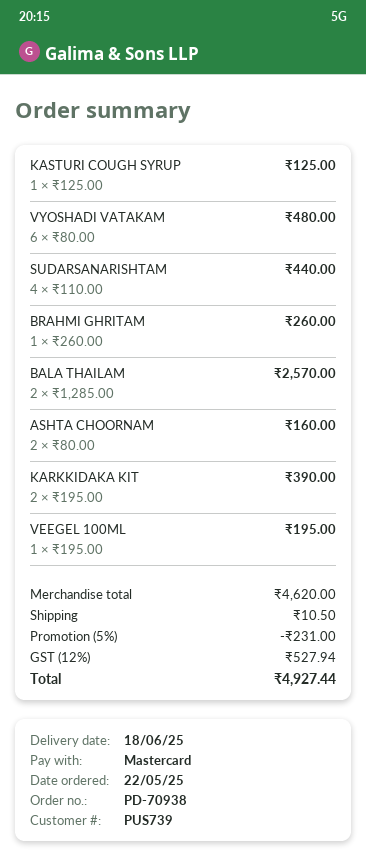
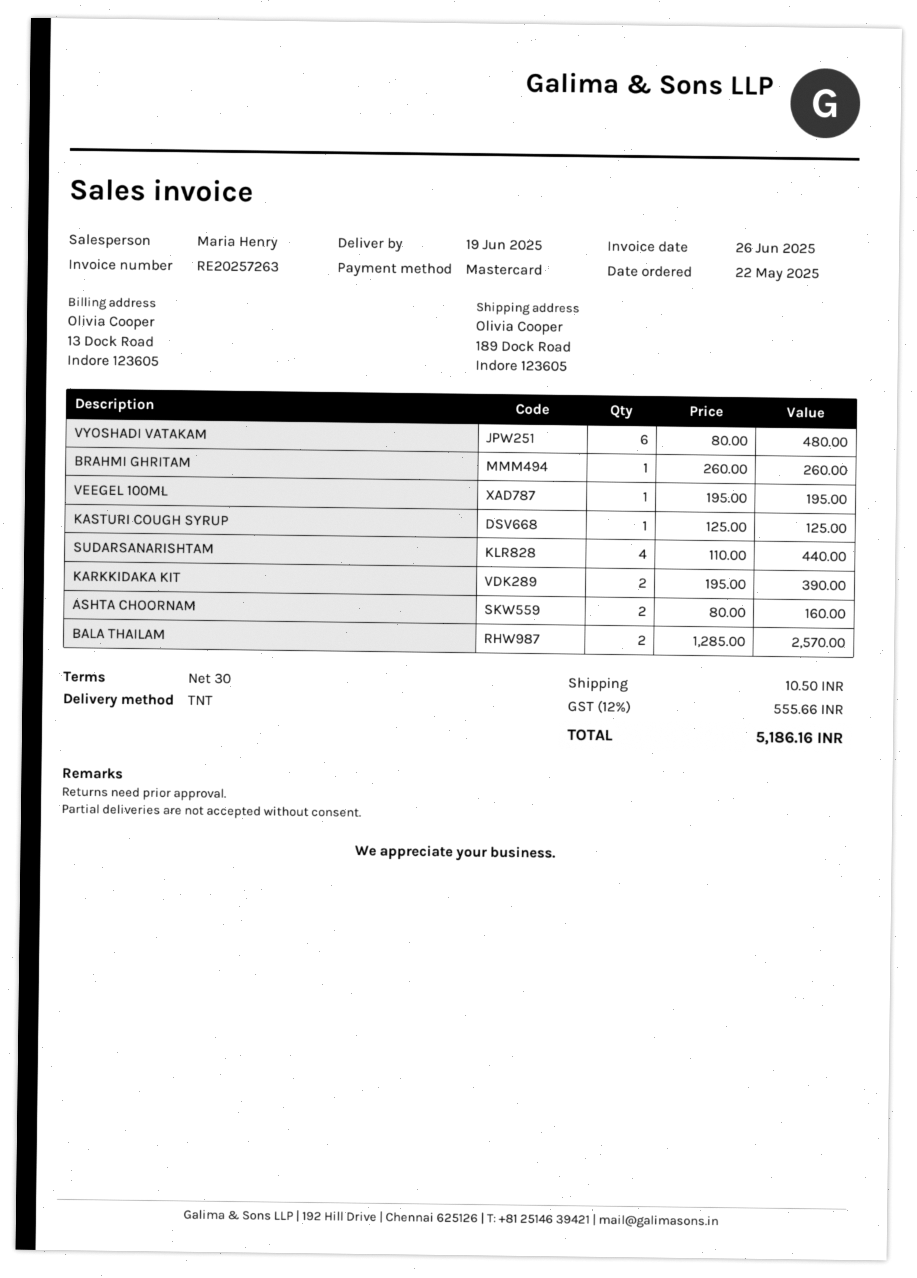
delivery date: 2025-06-18 -> 2025-06-19
discount: 5% = 231.00 -> none
tax: 12% = 527.94 -> 12% = 555.66
total: 4927.44 -> 5186.16

